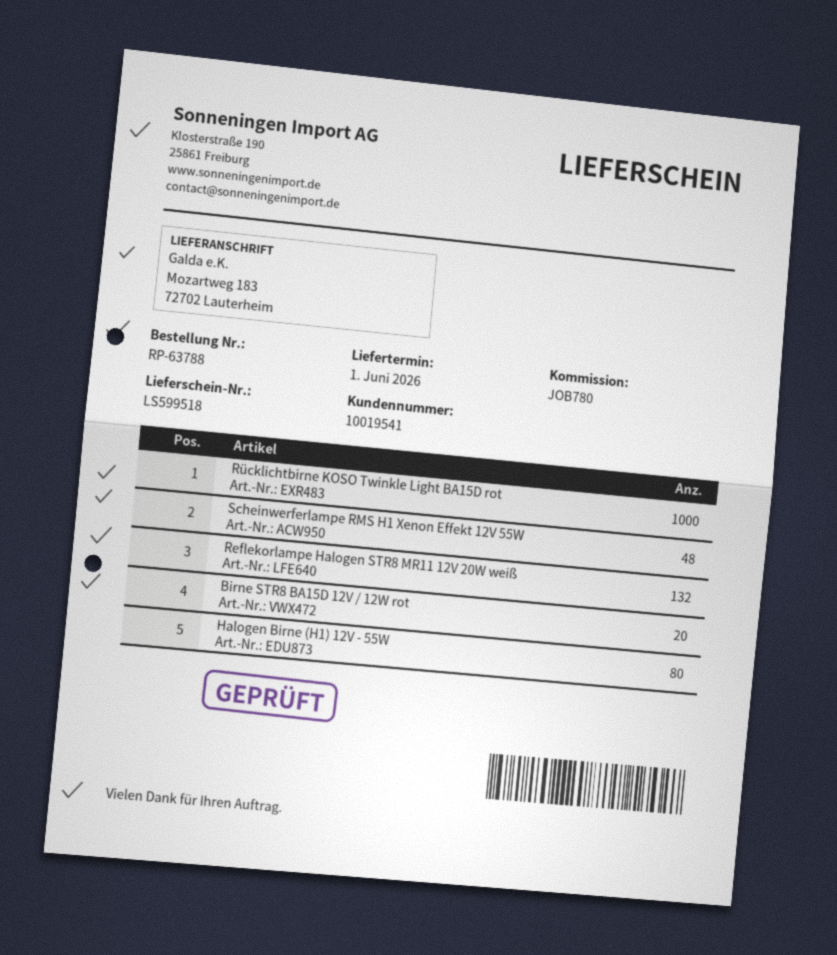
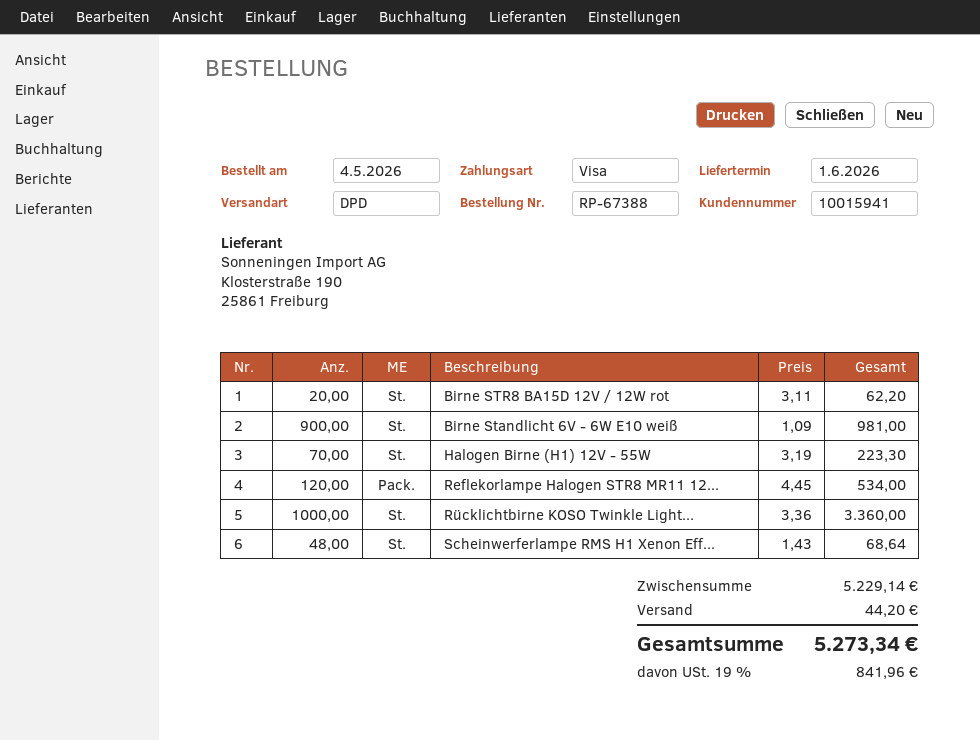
order number: RP-63788 -> RP-67388
customer number: 10019541 -> 10015941
Reflekorlampe Halogen STR8 MR11 12V 20W weiß: 132 -> 120
Halogen Birne (H1) 12V - 55W: 80 -> 70
Birne Standlicht 6V - 6W E10 weiß: none -> 900

